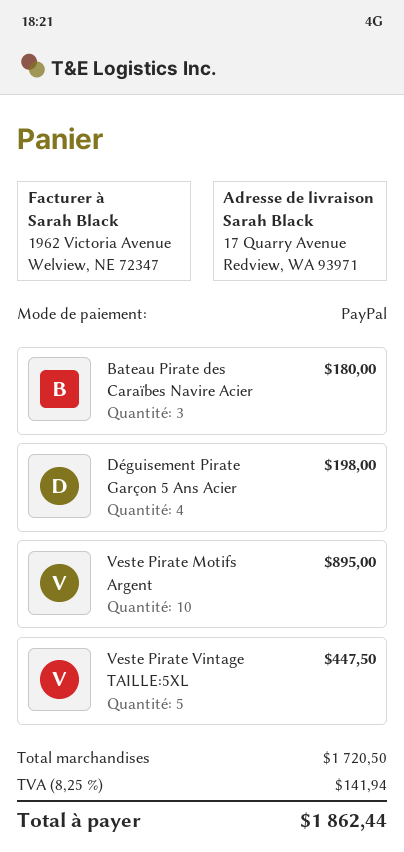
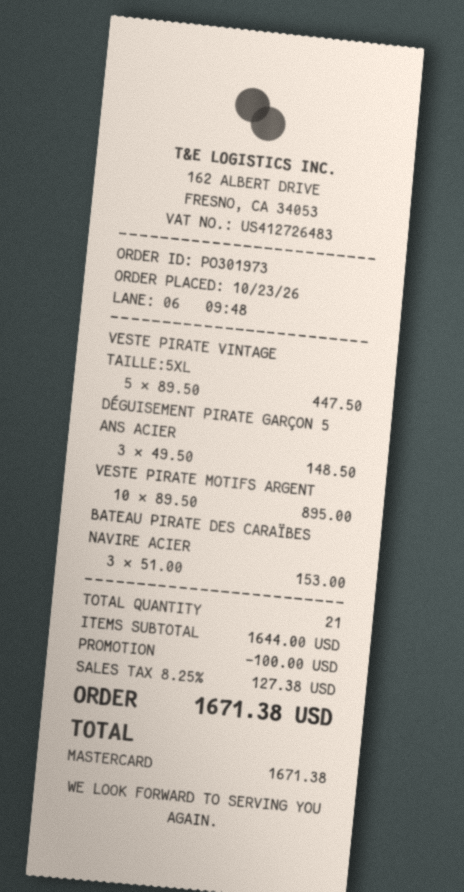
payment method: PayPal -> Mastercard
Bateau Pirate des Caraïbes Navire Acier: 3 for 180.00 -> 3 for 153.00
Déguisement Pirate Garçon 5 Ans Acier: 4 for 198.00 -> 3 for 148.50
subtotal: 1720.50 -> 1644.00
discount: none -> 100.00
tax: 8.25% = 141.94 -> 8.25% = 127.38
total: 1862.44 -> 1671.38

